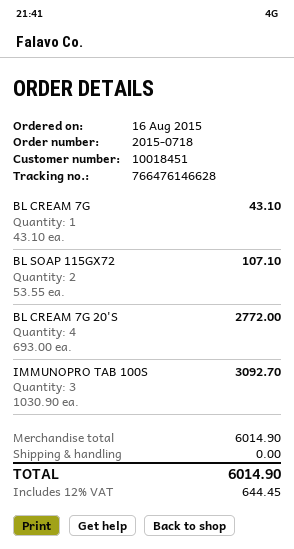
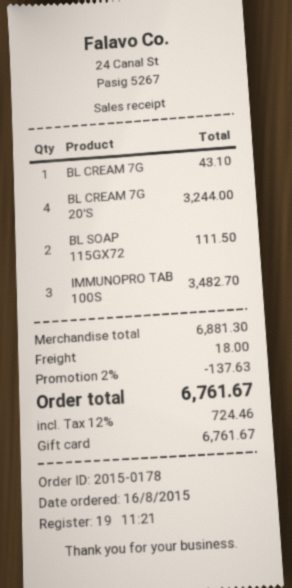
order number: 2015-0718 -> 2015-0178
BL SOAP 115GX72: 2 for 107.10 -> 2 for 111.50
BL CREAM 7G 20'S: 4 for 2772.00 -> 4 for 3244.00
IMMUNOPRO TAB 100S: 3 for 3092.70 -> 3 for 3482.70
subtotal: 6014.90 -> 6881.30
discount: none -> 2% = 137.63
shipping: 0.00 -> 18.00
tax: 12% = 644.45 -> 12% = 724.46
total: 6014.90 -> 6761.67

